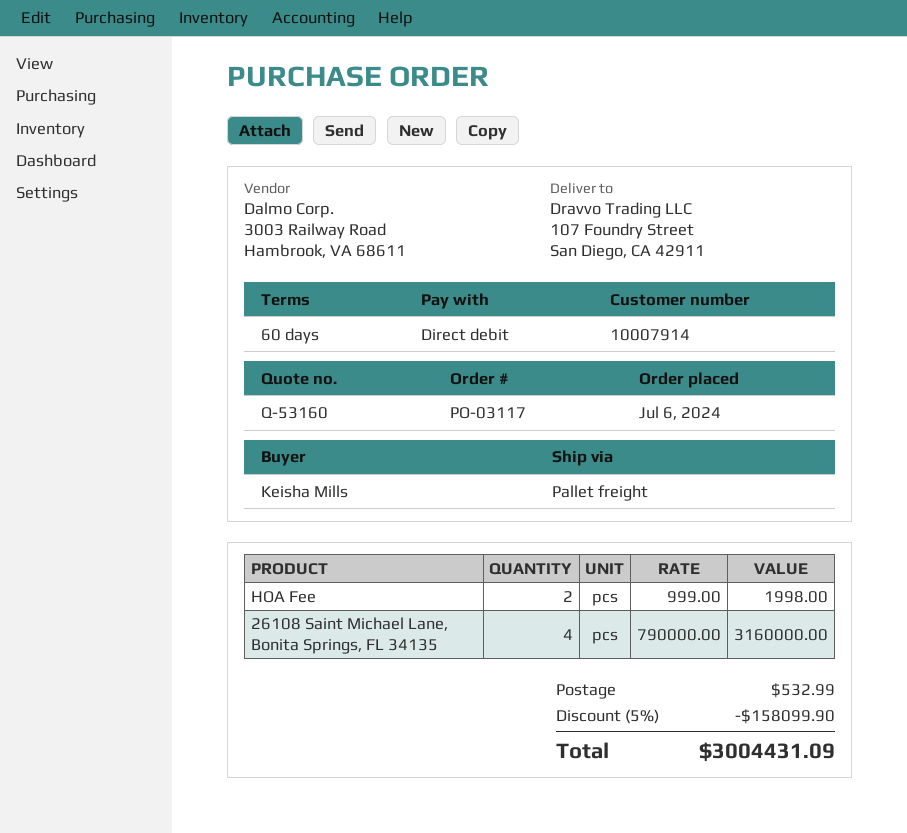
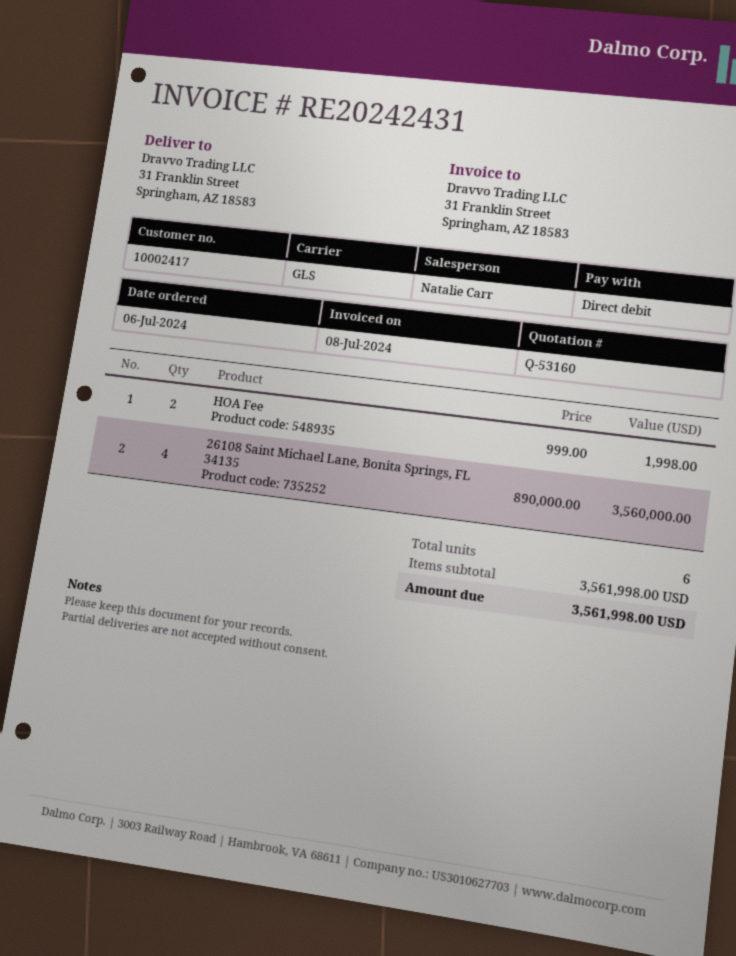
customer number: 10007914 -> 10002417
shipping method: pallet freight -> GLS
ship to: 107 Foundry Street, San Diego, CA 42911 -> 31 Franklin Street, Springham, AZ 18583
26108 Saint Michael Lane, Bonita Springs, FL 34135: 4 x 790000.00 = 3160000.00 -> 4 x 890000.00 = 3560000.00
discount: 5% = 158099.90 -> none
shipping: 532.99 -> none
total: 3004431.09 -> 3561998.00

